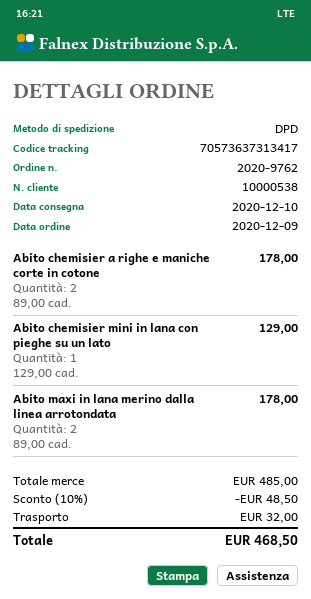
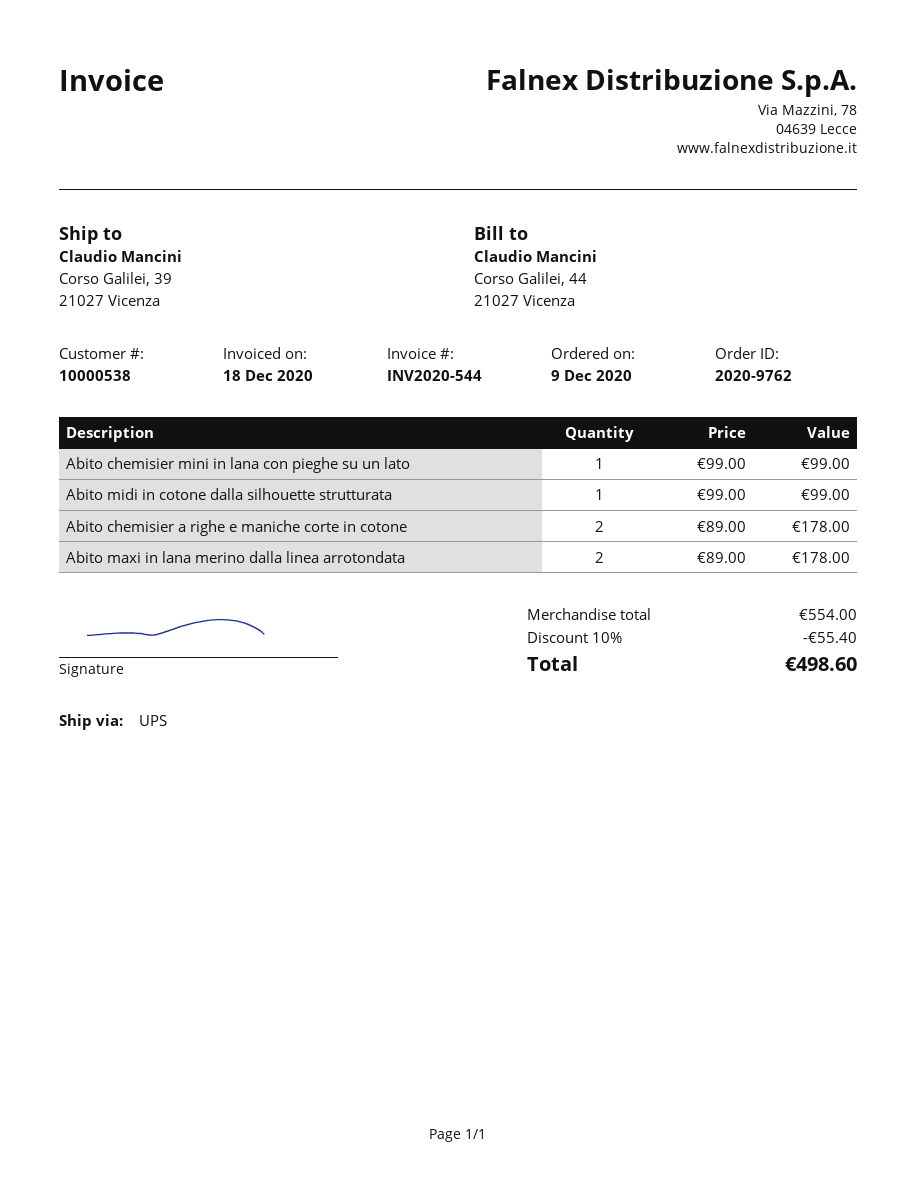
shipping method: DPD -> UPS
Abito chemisier mini in lana con pieghe su un lato: 1 x 129.00 = 129.00 -> 1 x 99.00 = 99.00
Abito midi in cotone dalla silhouette strutturata: none -> 1 x 99.00 = 99.00
subtotal: 485.00 -> 554.00
discount: 10% = 48.50 -> 10% = 55.40
shipping: 32.00 -> none
total: 468.50 -> 498.60

